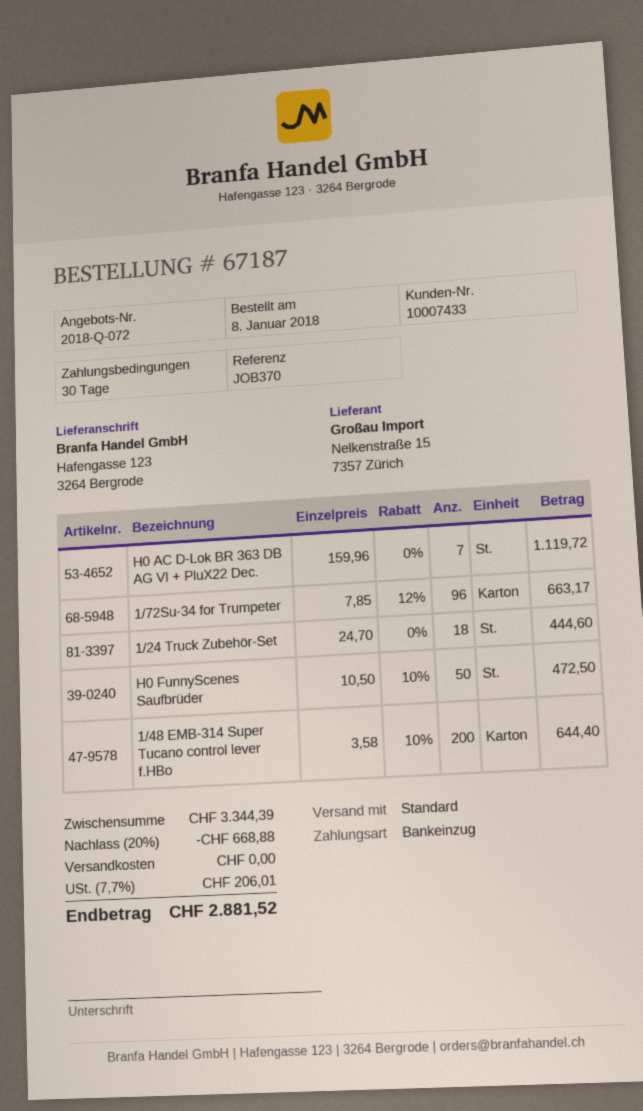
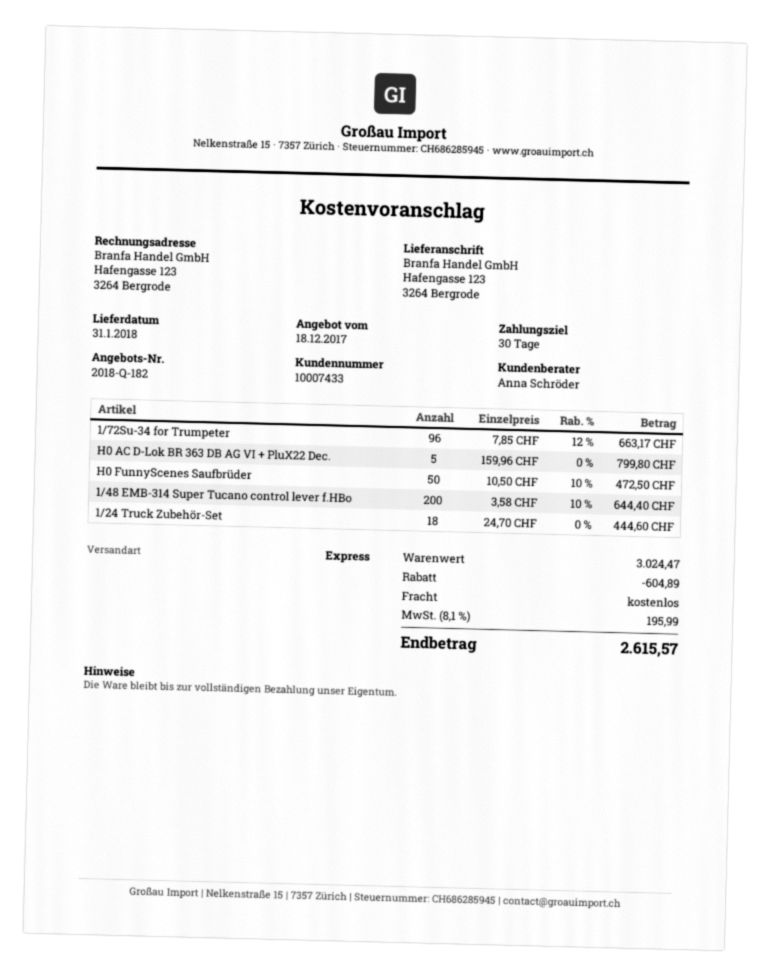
quote number: 2018-Q-072 -> 2018-Q-182
shipping method: standard -> express
H0 AC D-Lok BR 363 DB AG VI + PluX22 Dec.: 7 x 159.96 = 1119.72 -> 5 x 159.96 = 799.80
subtotal: 3344.39 -> 3024.47
discount: 668.88 -> 604.89
tax: 7.7% = 206.01 -> 8.1% = 195.99
total: 2881.52 -> 2615.57

